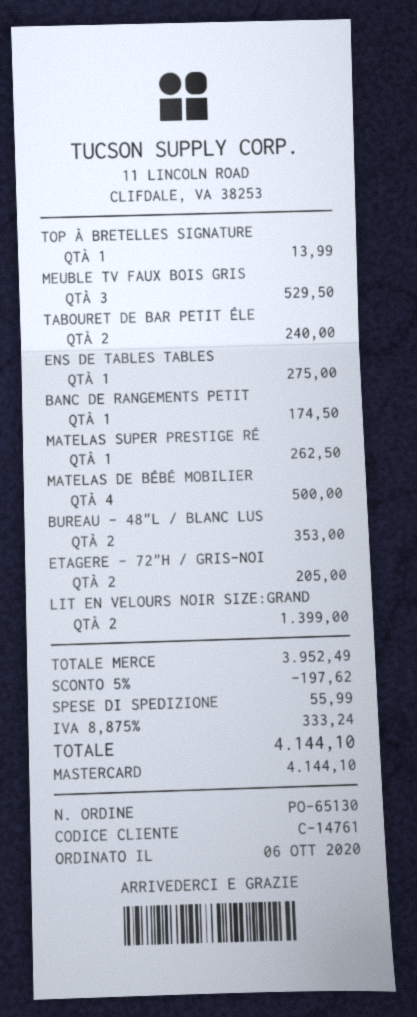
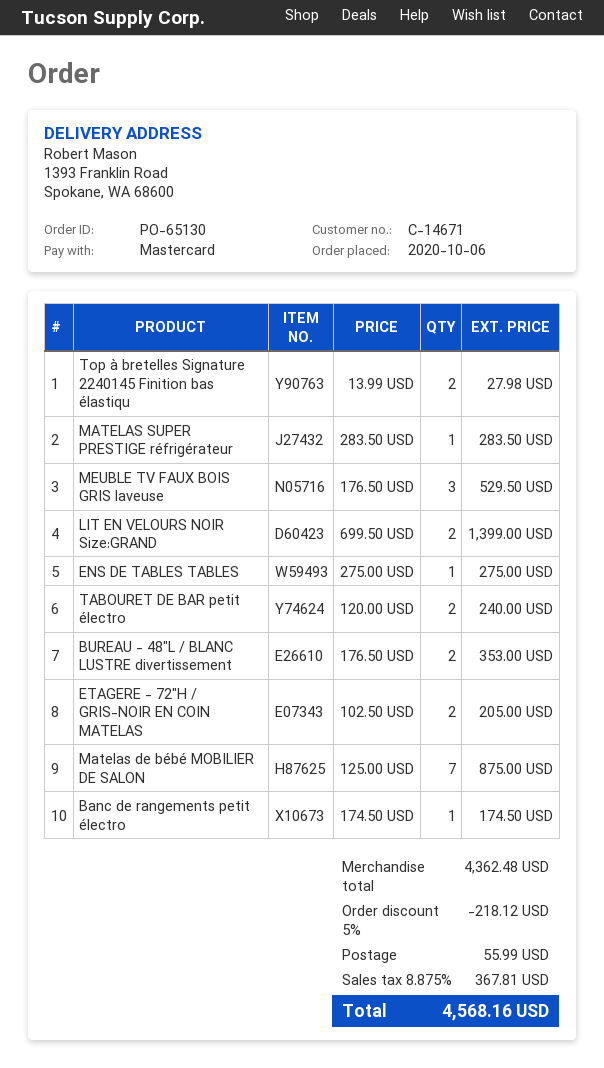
customer number: C-14761 -> C-14671
TOP À BRETELLES SIGNATURE: 1 for 13.99 -> 2 for 27.98
MATELAS SUPER PRESTIGE RÉ: 1 for 262.50 -> 1 for 283.50
MATELAS DE BÉBÉ MOBILIER: 4 for 500.00 -> 7 for 875.00
subtotal: 3952.49 -> 4362.48
discount: 5% = 197.62 -> 5% = 218.12
tax: 8.875% = 333.24 -> 8.875% = 367.81
total: 4144.10 -> 4568.16

